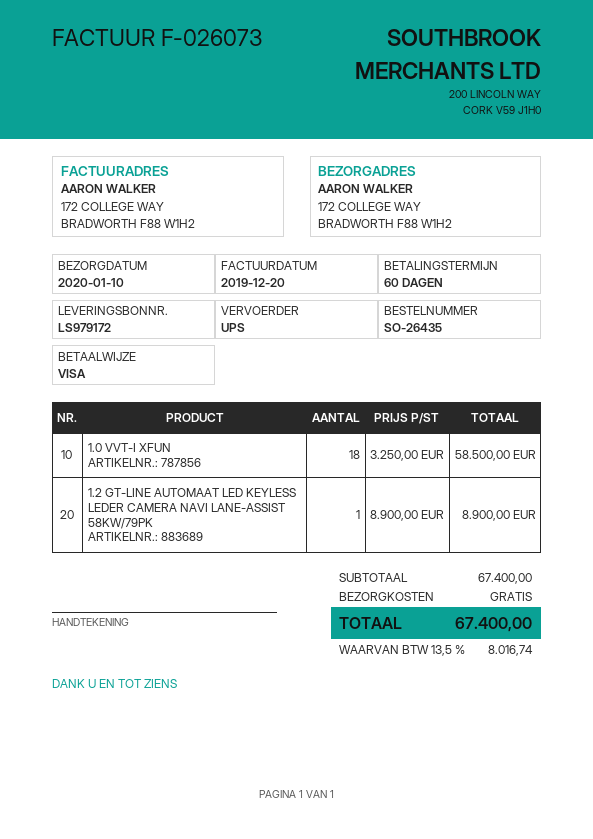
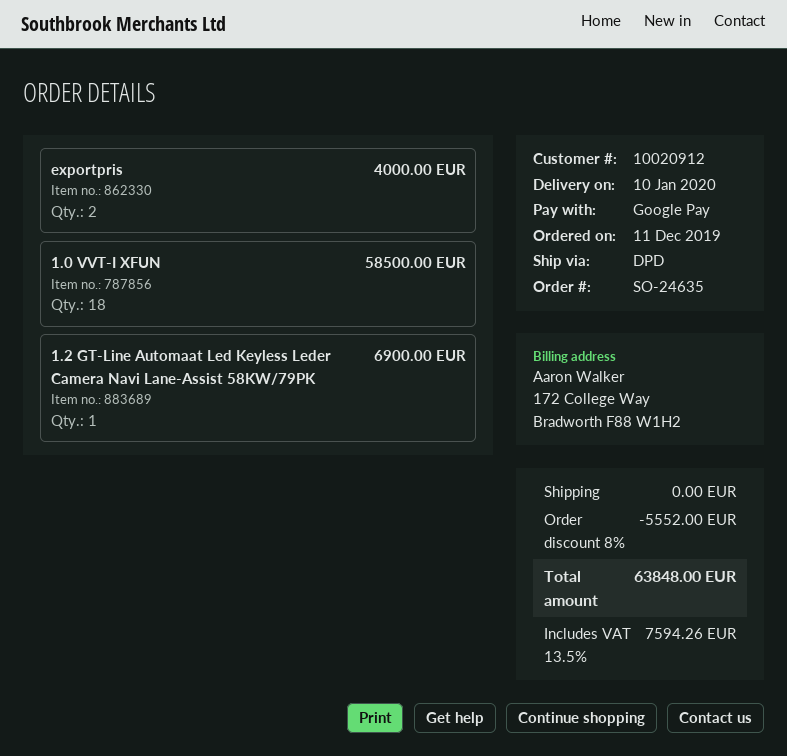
order number: SO-26435 -> SO-24635
payment method: Visa -> Google Pay
shipping method: UPS -> DPD
1.2 GT-LINE AUTOMAAT LED KEYLESS LEDER CAMERA NAVI LANE-ASSIST 58KW/79PK: 1 for 8900.00 -> 1 for 6900.00
exportpris: none -> 2 for 4000.00
discount: none -> 8% = 5552.00
tax: 13.5% = 8016.74 -> 13.5% = 7594.26
total: 67400.00 -> 63848.00

